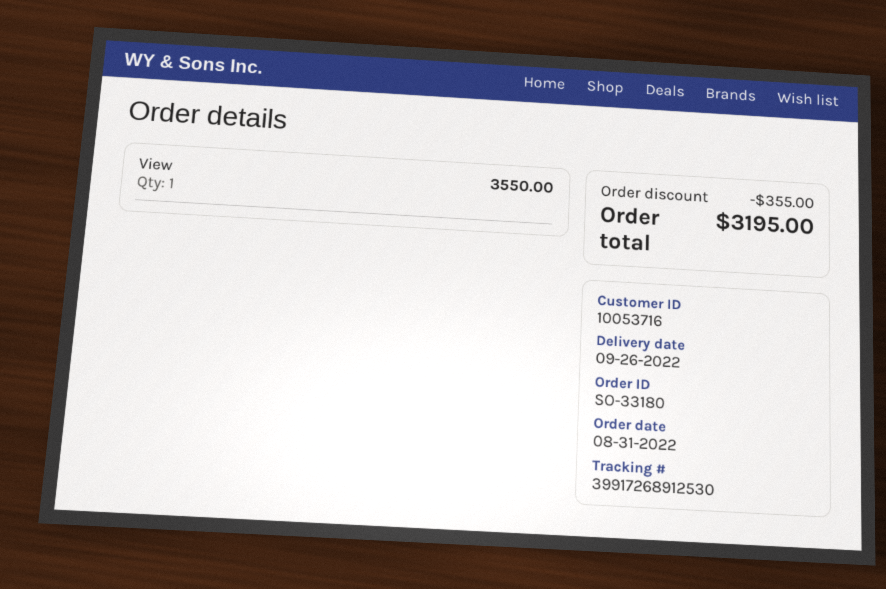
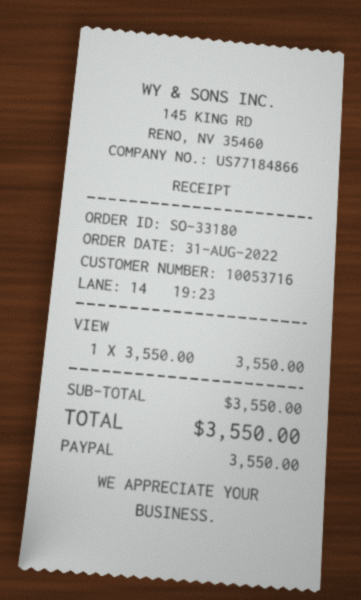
discount: 355.00 -> none
total: 3195.00 -> 3550.00

